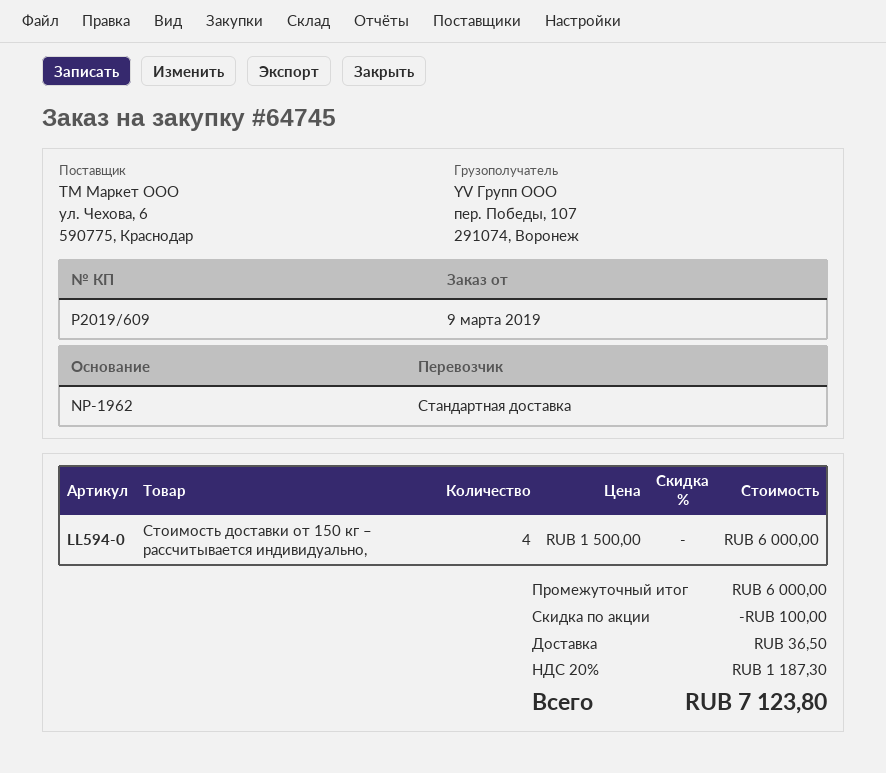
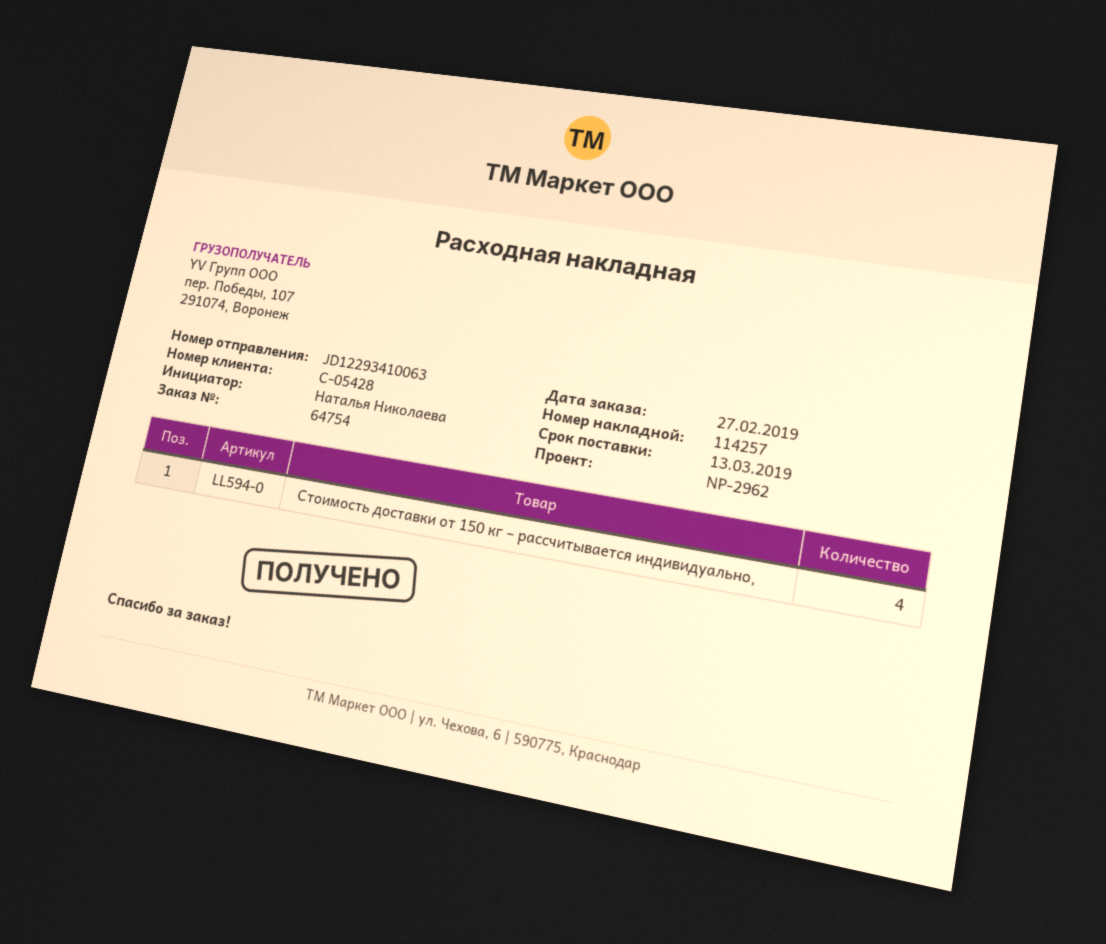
order number: 64745 -> 64754
order date: 2019-03-09 -> 2019-02-27
reference: NP-1962 -> NP-2962

